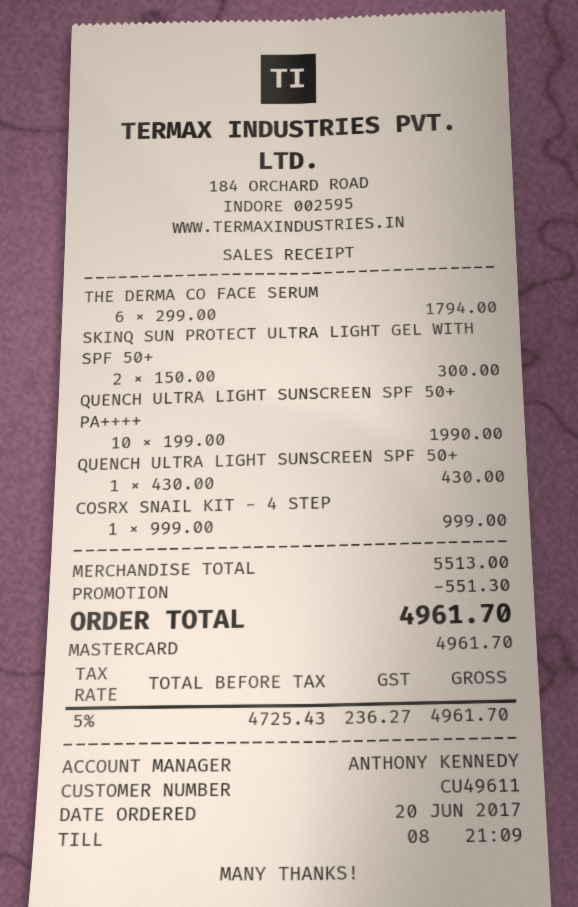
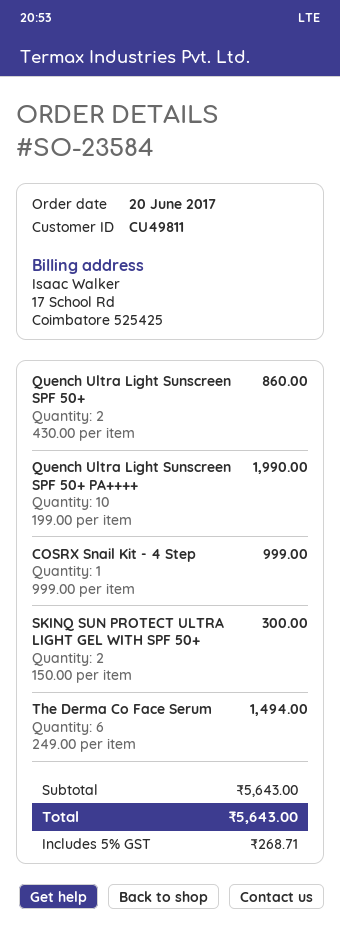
customer number: CU49611 -> CU49811
THE DERMA CO FACE SERUM: 6 x 299.00 = 1794.00 -> 6 x 249.00 = 1494.00
QUENCH ULTRA LIGHT SUNSCREEN SPF 50+: 1 x 430.00 = 430.00 -> 2 x 430.00 = 860.00
subtotal: 5513.00 -> 5643.00
discount: 551.30 -> none
tax: 5% = 236.27 -> 5% = 268.71
total: 4961.70 -> 5643.00

